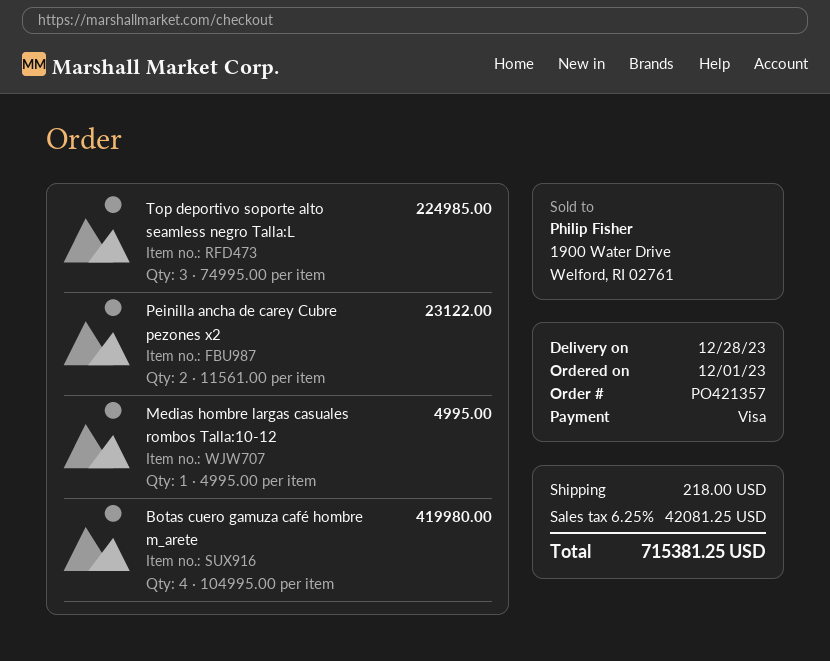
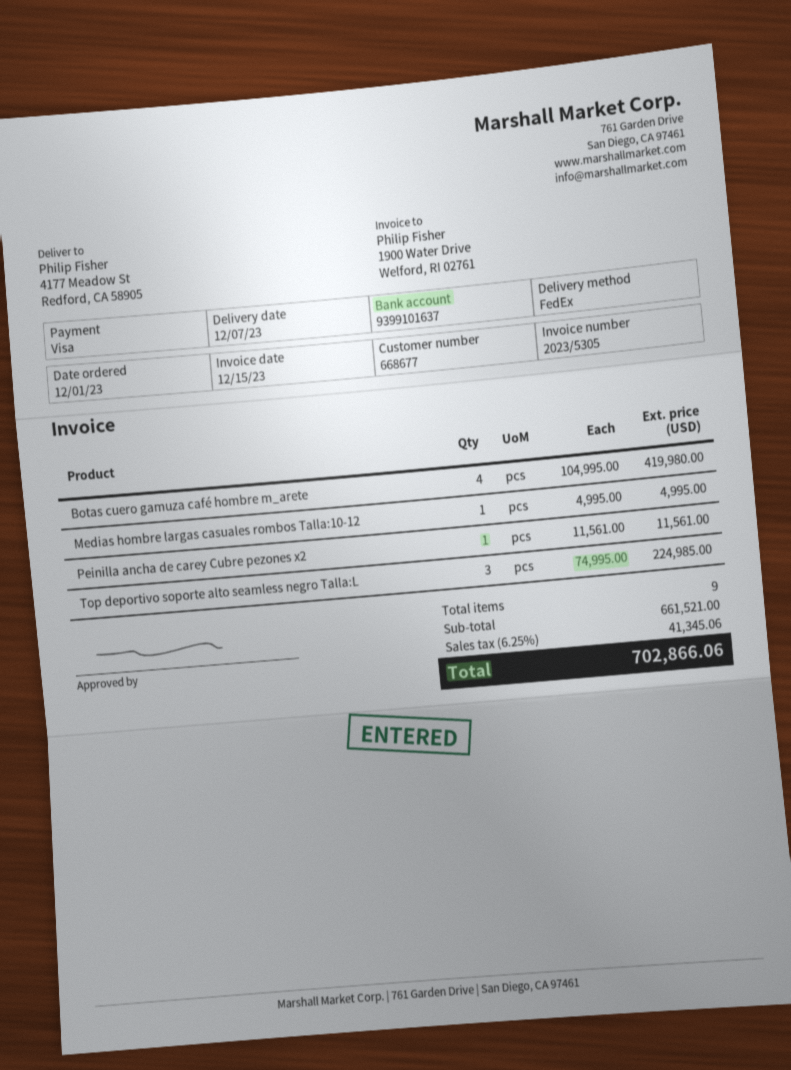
delivery date: 2023-12-28 -> 2023-12-07
Peinilla ancha de carey Cubre pezones x2: 2 x 11561.00 = 23122.00 -> 1 x 11561.00 = 11561.00
shipping: 218.00 -> none
tax: 6.25% = 42081.25 -> 6.25% = 41345.06
total: 715381.25 -> 702866.06

